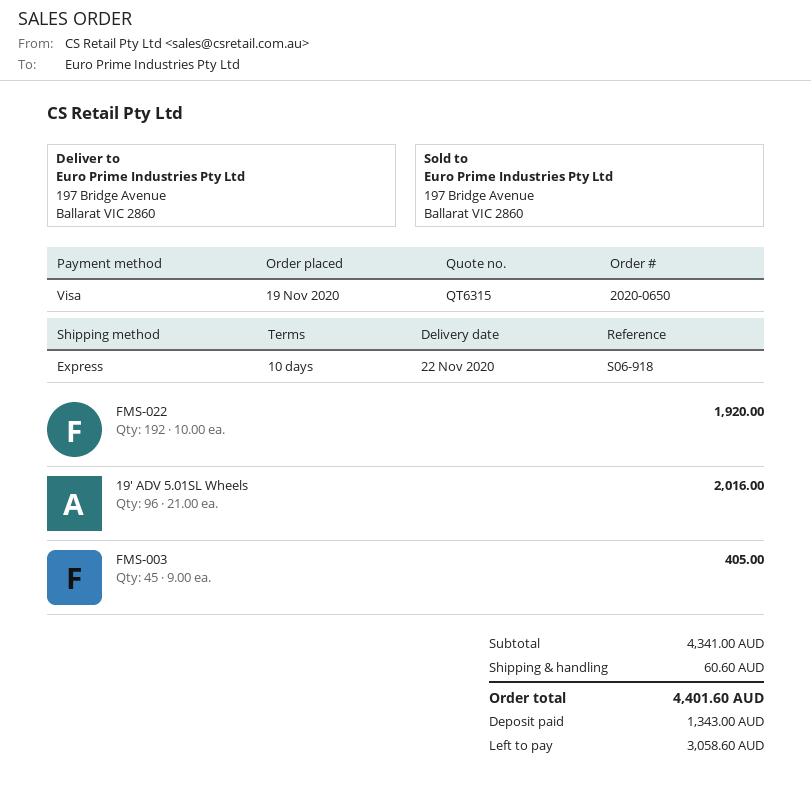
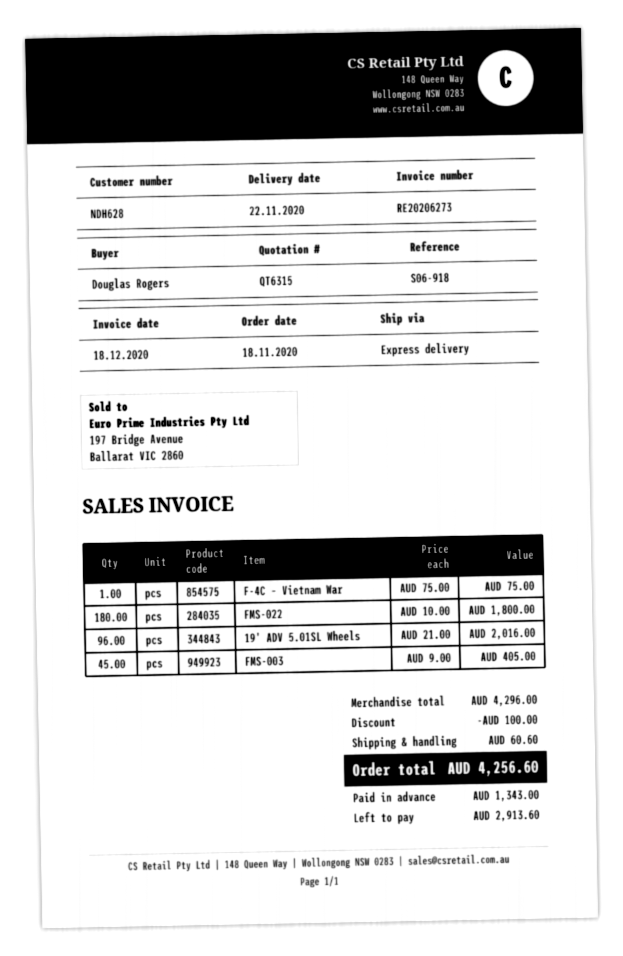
order date: 2020-11-19 -> 2020-11-18
FMS-022: 192 x 10.00 = 1920.00 -> 180 x 10.00 = 1800.00
F-4C – Vietnam War: none -> 1 x 75.00 = 75.00
subtotal: 4341.00 -> 4296.00
discount: none -> 100.00
total: 4401.60 -> 4256.60
balance: 3058.60 -> 2913.60

